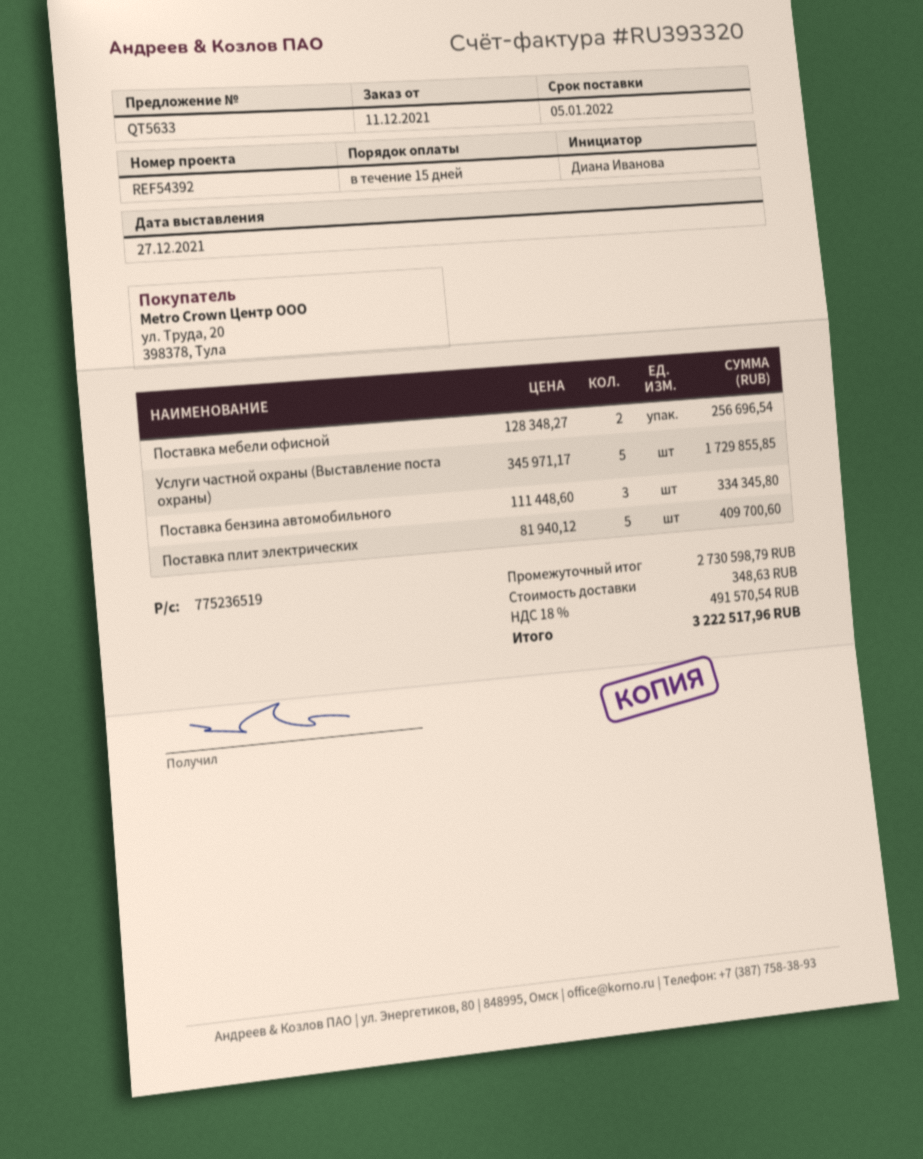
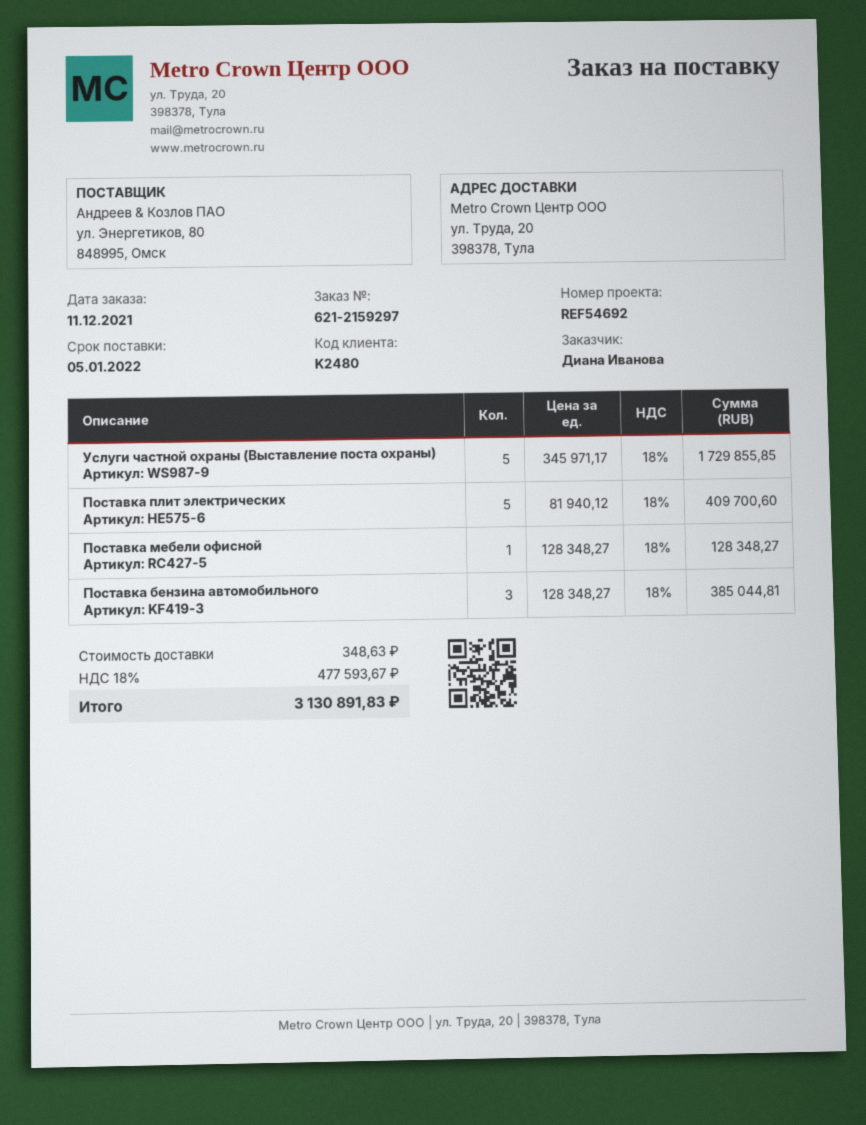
reference: REF54392 -> REF54692
Поставка мебели офисной: 2 x 128348.27 = 256696.54 -> 1 x 128348.27 = 128348.27
Поставка бензина автомобильного: 3 x 111448.60 = 334345.80 -> 3 x 128348.27 = 385044.81
tax: 18% = 491570.54 -> 18% = 477593.67
total: 3222517.96 -> 3130891.83

